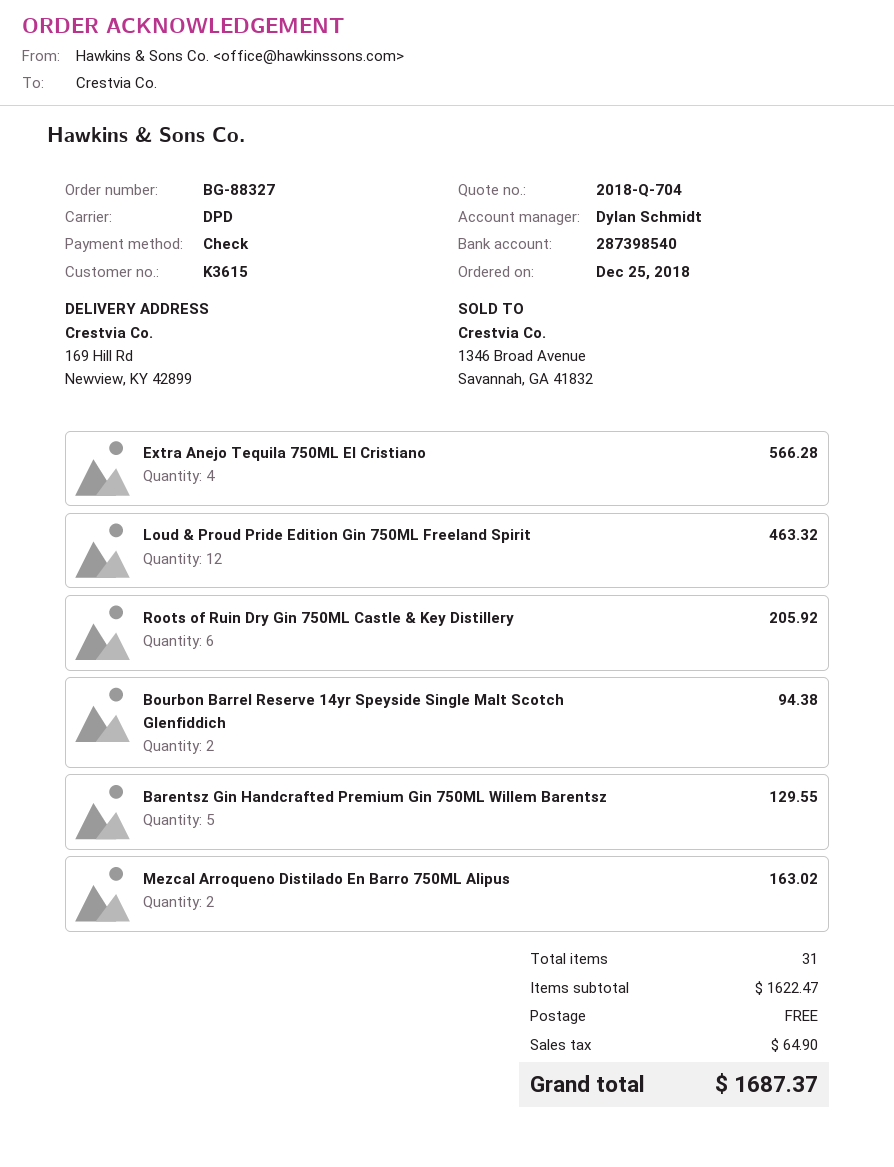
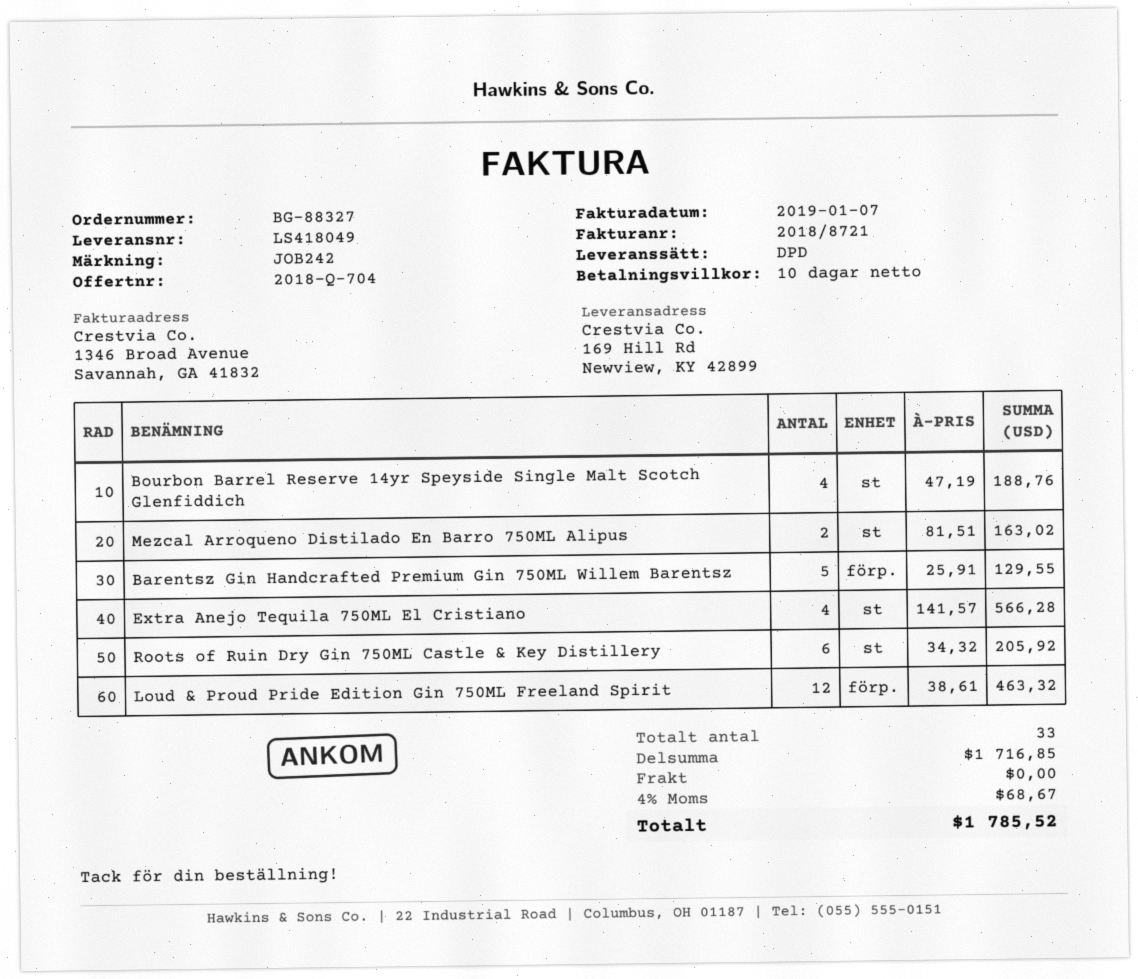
Bourbon Barrel Reserve 14yr Speyside Single Malt Scotch Glenfiddich: 2 for 94.38 -> 4 for 188.76
total quantity: 31 -> 33
subtotal: 1622.47 -> 1716.85
tax: 64.90 -> 68.67
total: 1687.37 -> 1785.52

